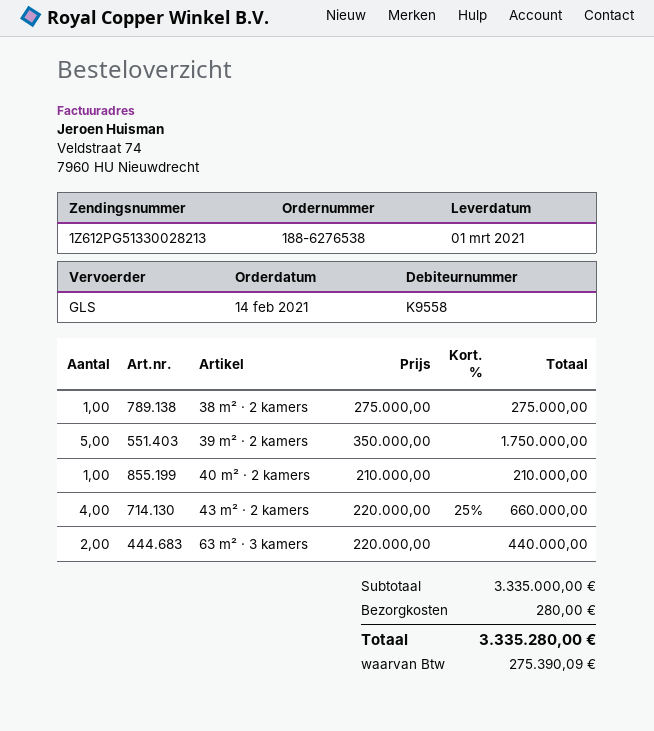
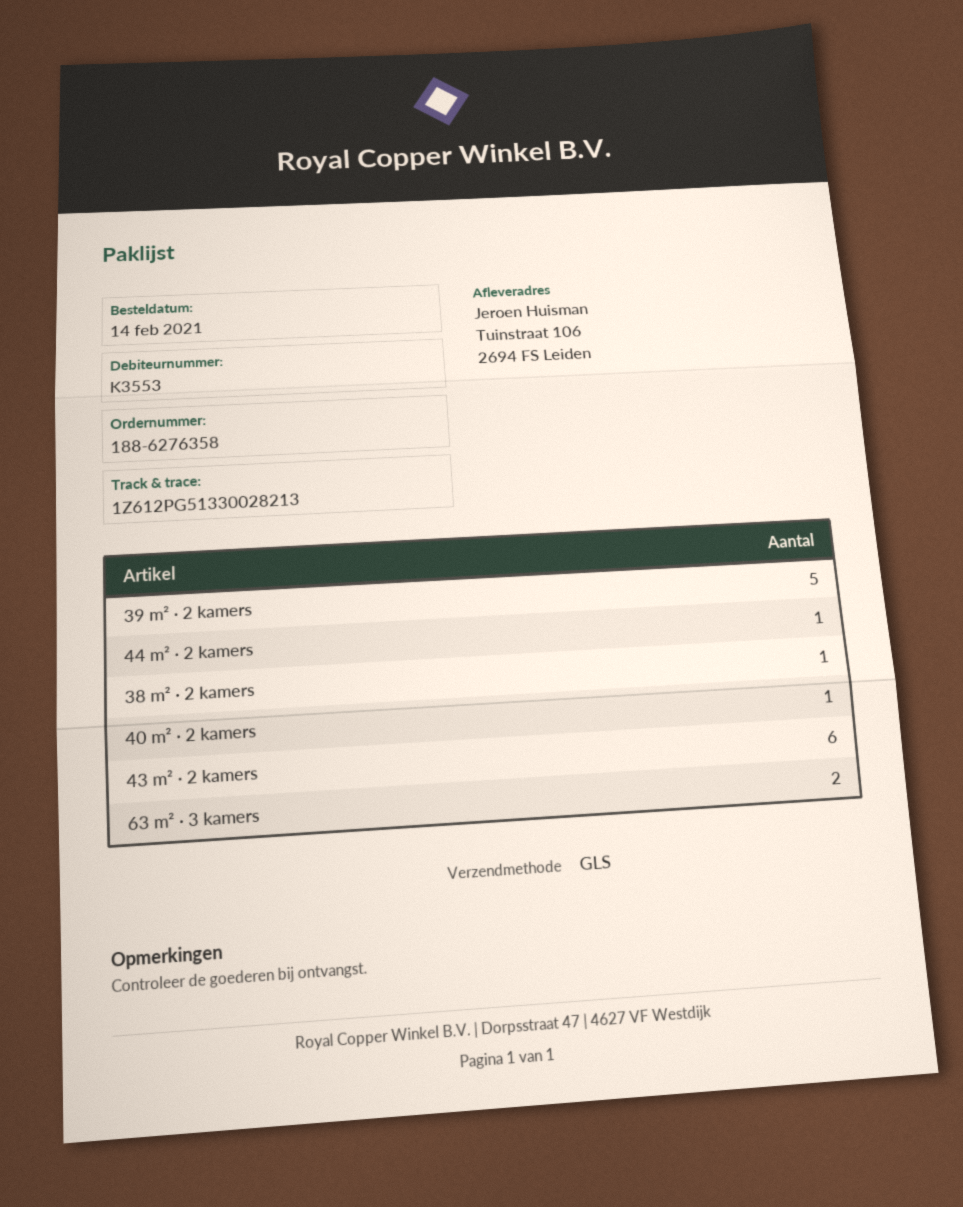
order number: 188-6276538 -> 188-6276358
customer number: K9558 -> K3553
43 m² · 2 kamers: 4 -> 6
44 m² · 2 kamers: none -> 1

